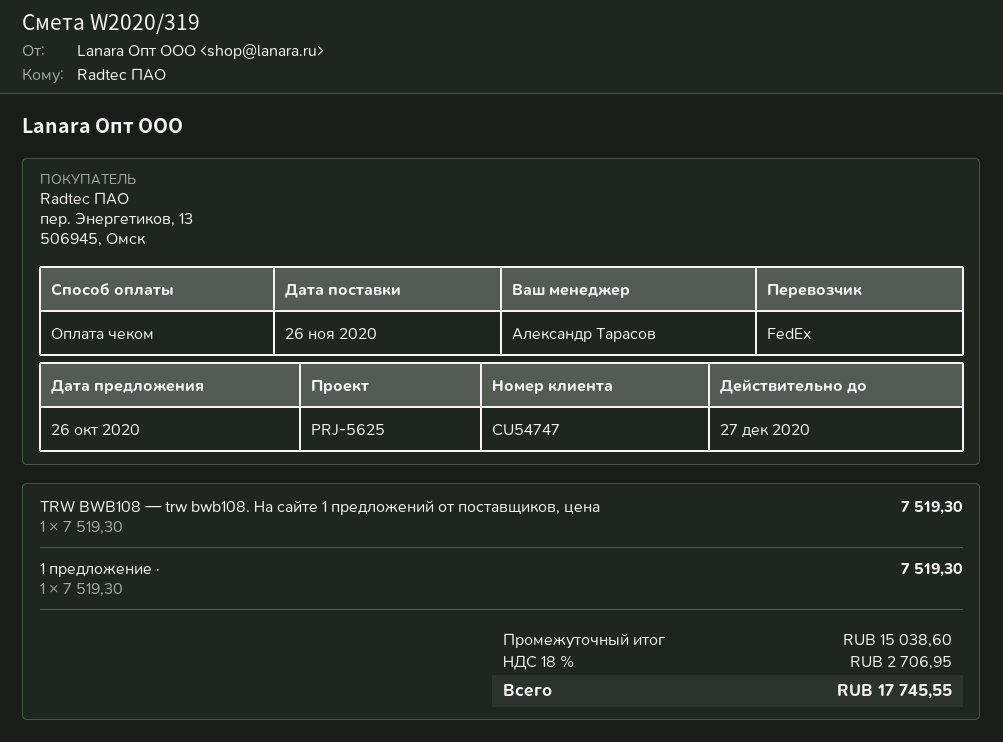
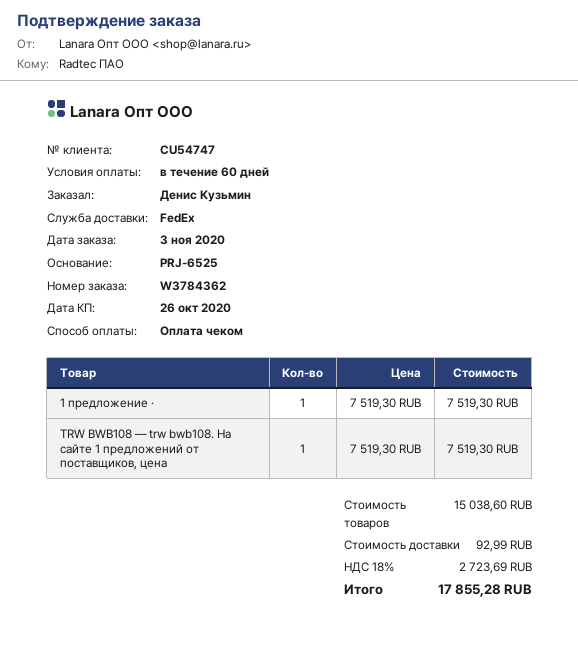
reference: PRJ-5625 -> PRJ-6525
shipping: none -> 92.99
tax: 18% = 2706.95 -> 18% = 2723.69
total: 17745.55 -> 17855.28

